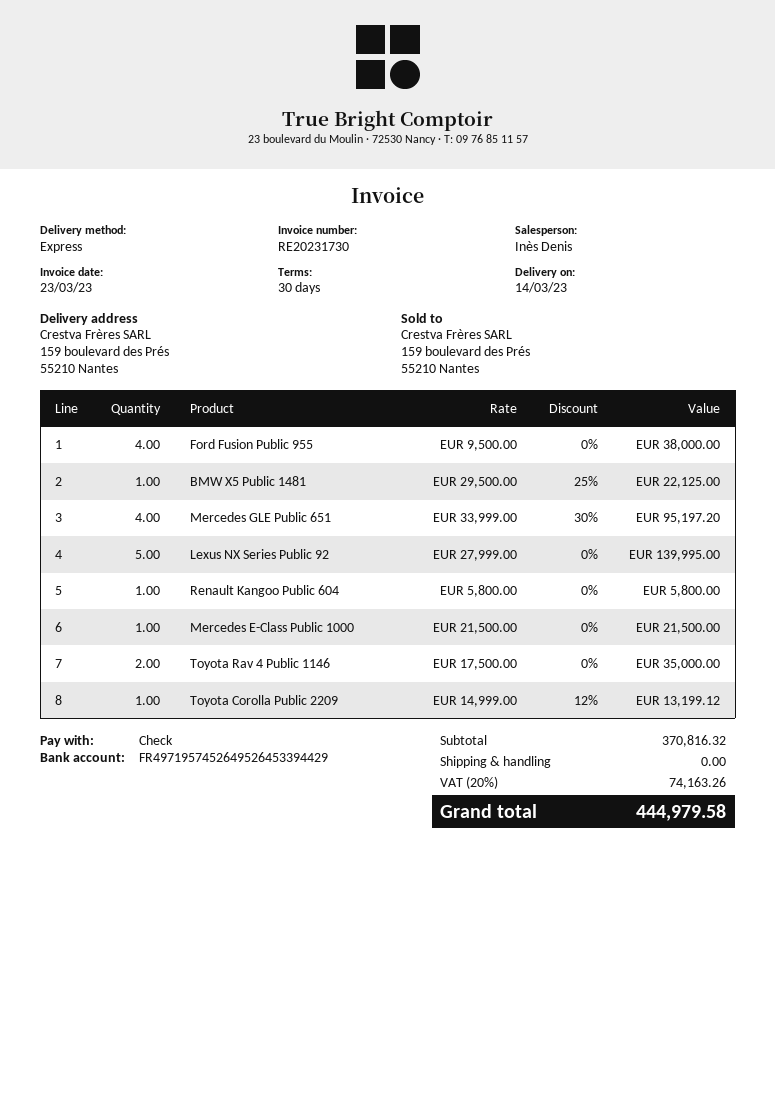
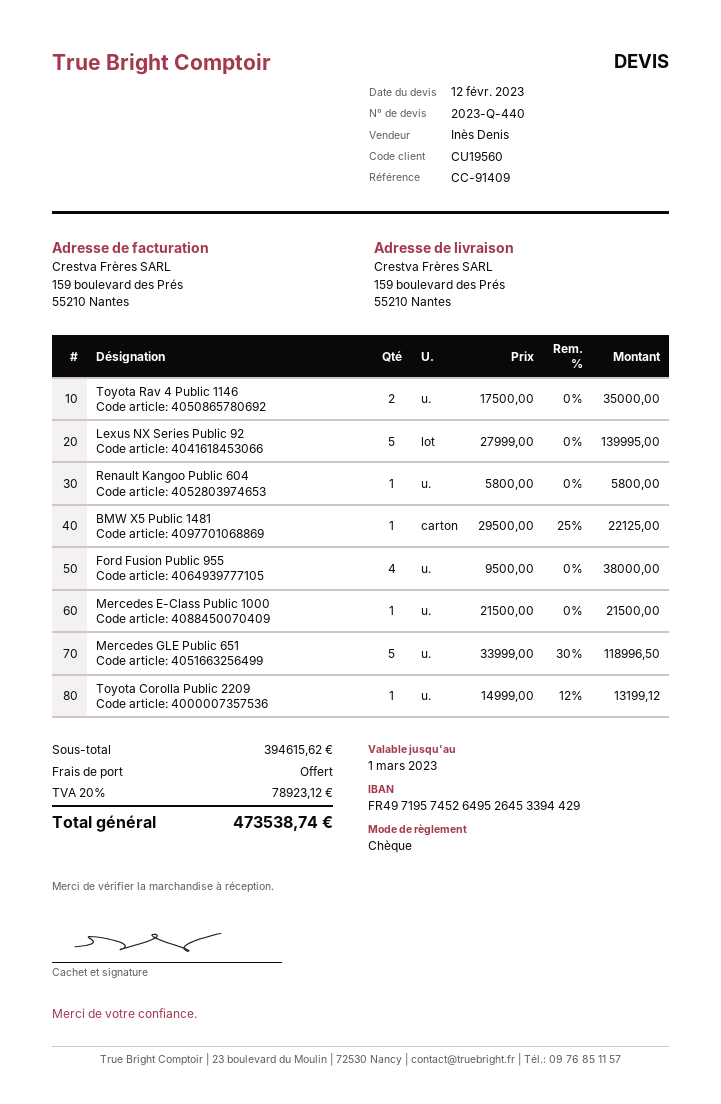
Mercedes GLE Public 651: 4 x 33999.00 - 30% = 95197.20 -> 5 x 33999.00 - 30% = 118996.50
subtotal: 370816.32 -> 394615.62
tax: 20% = 74163.26 -> 20% = 78923.12
total: 444979.58 -> 473538.74

